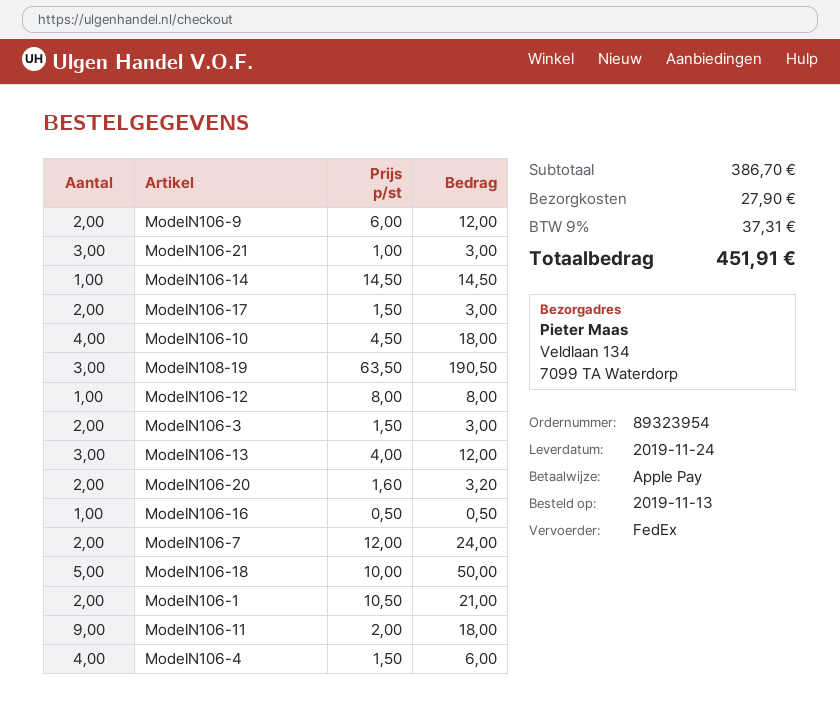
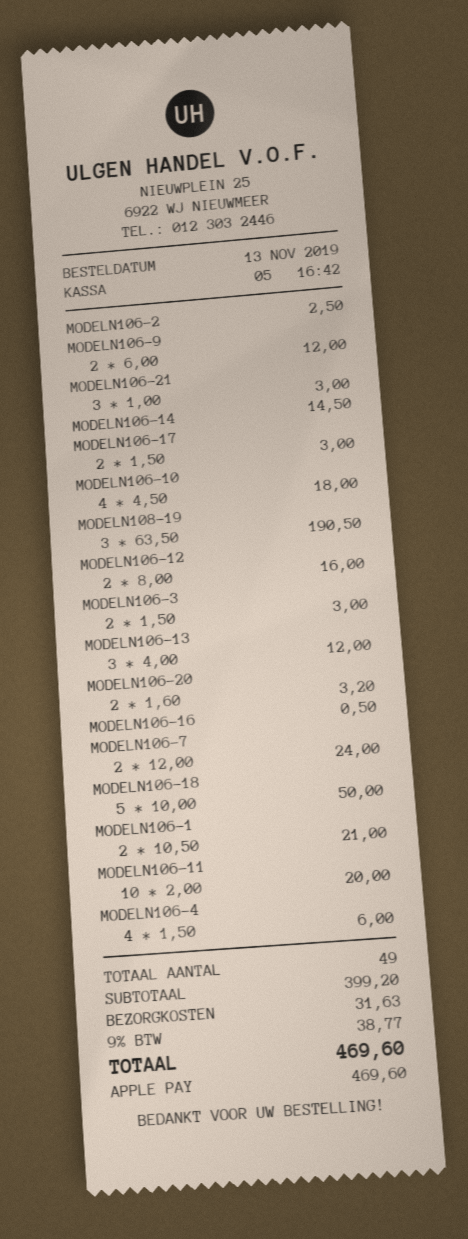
ModelN106-12: 1 x 8.00 = 8.00 -> 2 x 8.00 = 16.00
ModelN106-11: 9 x 2.00 = 18.00 -> 10 x 2.00 = 20.00
MODELN106-2: none -> 1 x 2.50 = 2.50
subtotal: 386.70 -> 399.20
shipping: 27.90 -> 31.63
tax: 9% = 37.31 -> 9% = 38.77
total: 451.91 -> 469.60

